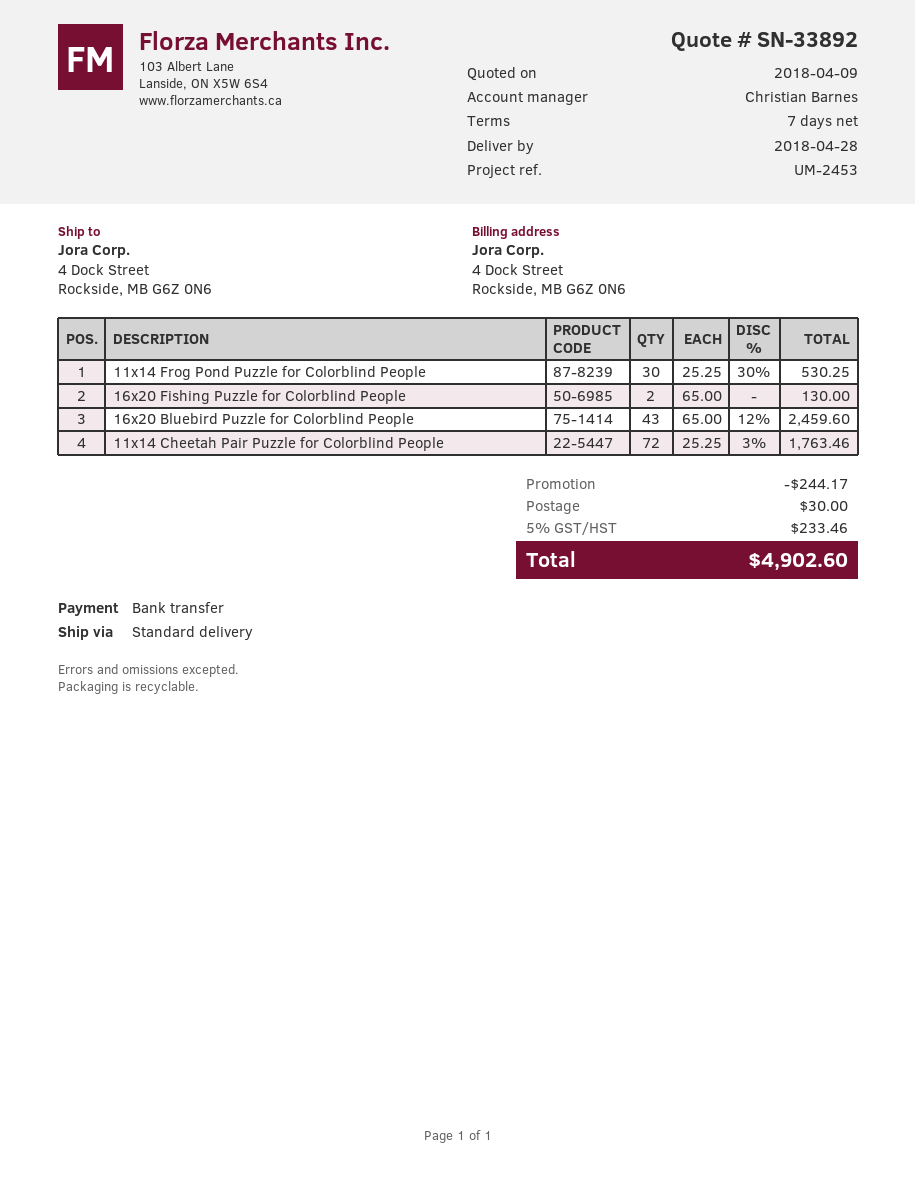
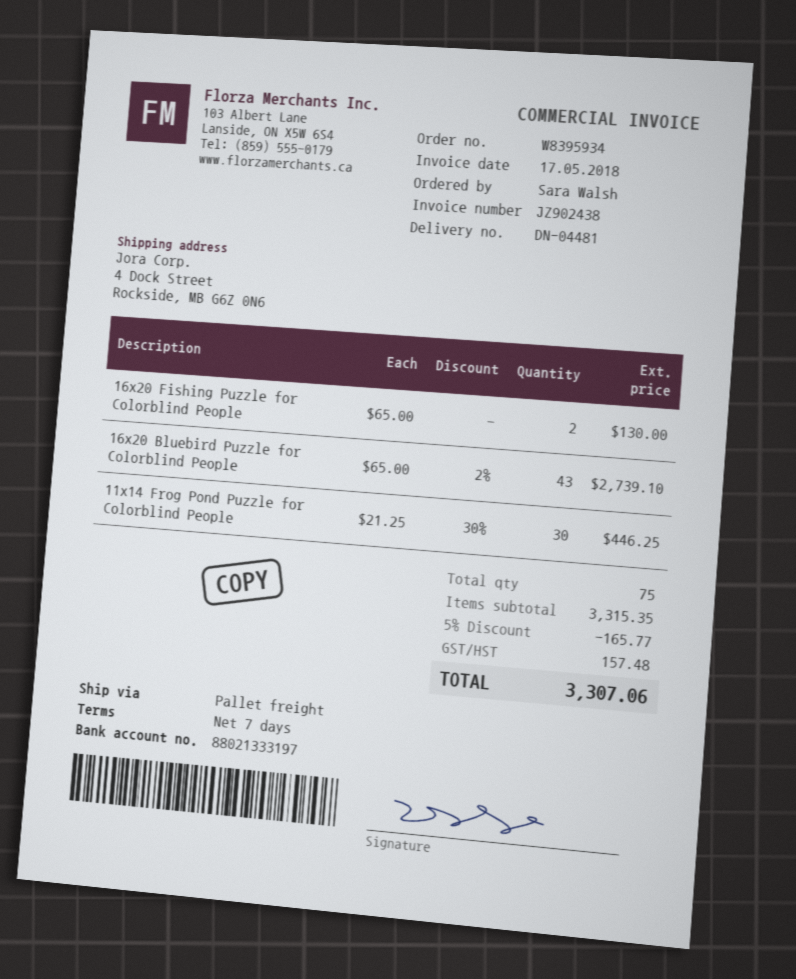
shipping method: standard -> pallet freight
11x14 Frog Pond Puzzle for Colorblind People: 30 x 25.25 - 30% = 530.25 -> 30 x 21.25 - 30% = 446.25
16x20 Bluebird Puzzle for Colorblind People: 43 x 65.00 - 12% = 2459.60 -> 43 x 65.00 - 2% = 2739.10
11x14 Cheetah Pair Puzzle for Colorblind People: 72 x 25.25 - 3% = 1763.46 -> none
discount: 244.17 -> 165.77
shipping: 30.00 -> none
tax: 233.46 -> 157.48
total: 4902.60 -> 3307.06

